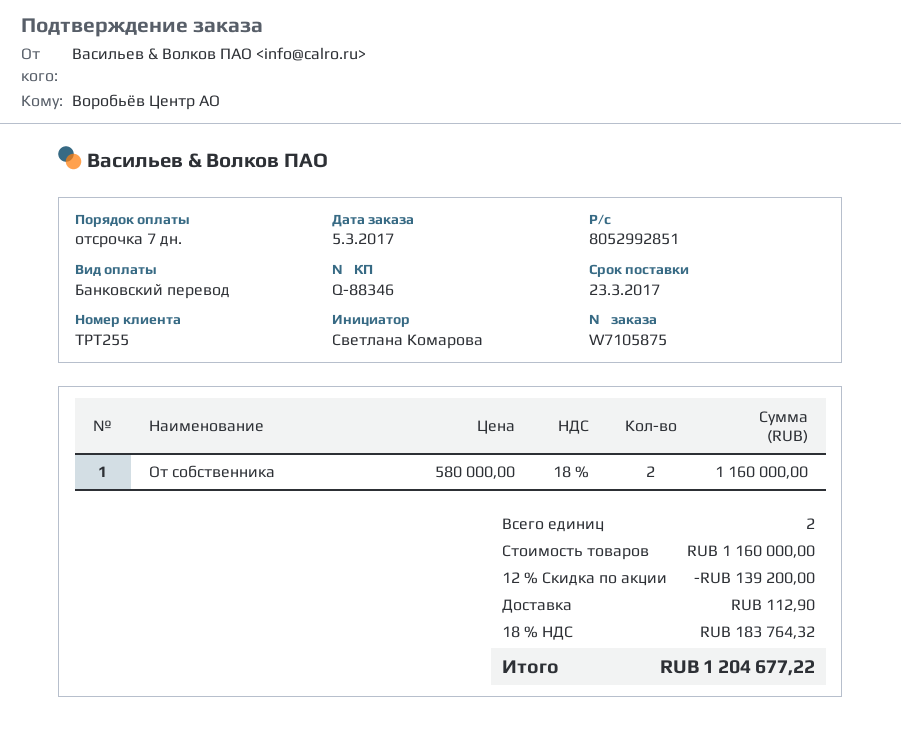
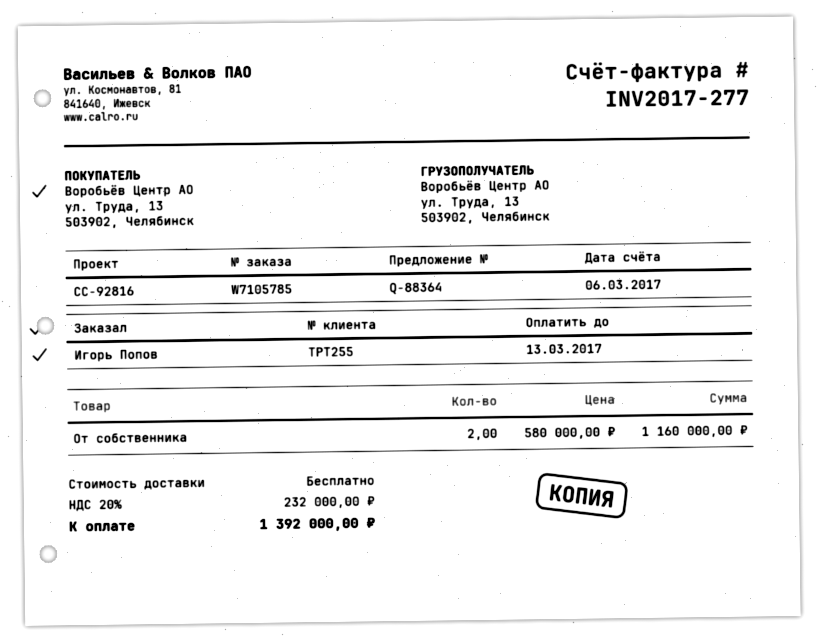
quote number: Q-88346 -> Q-88364
order number: W7105875 -> W7105785
ordered by: Светлана Комарова -> Игорь Попов
discount: 12% = 139200.00 -> none
shipping: 112.90 -> 0.00
tax: 18% = 183764.32 -> 20% = 232000.00
total: 1204677.22 -> 1392000.00

